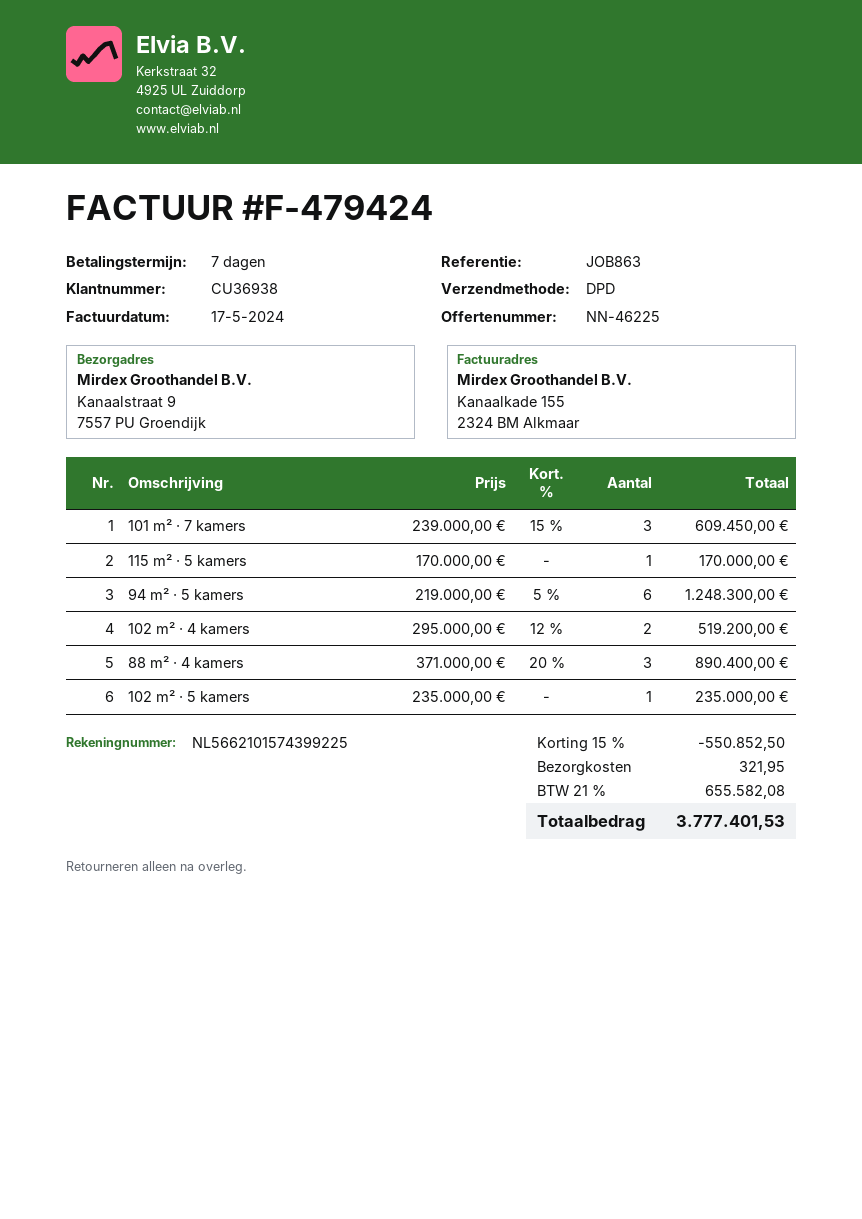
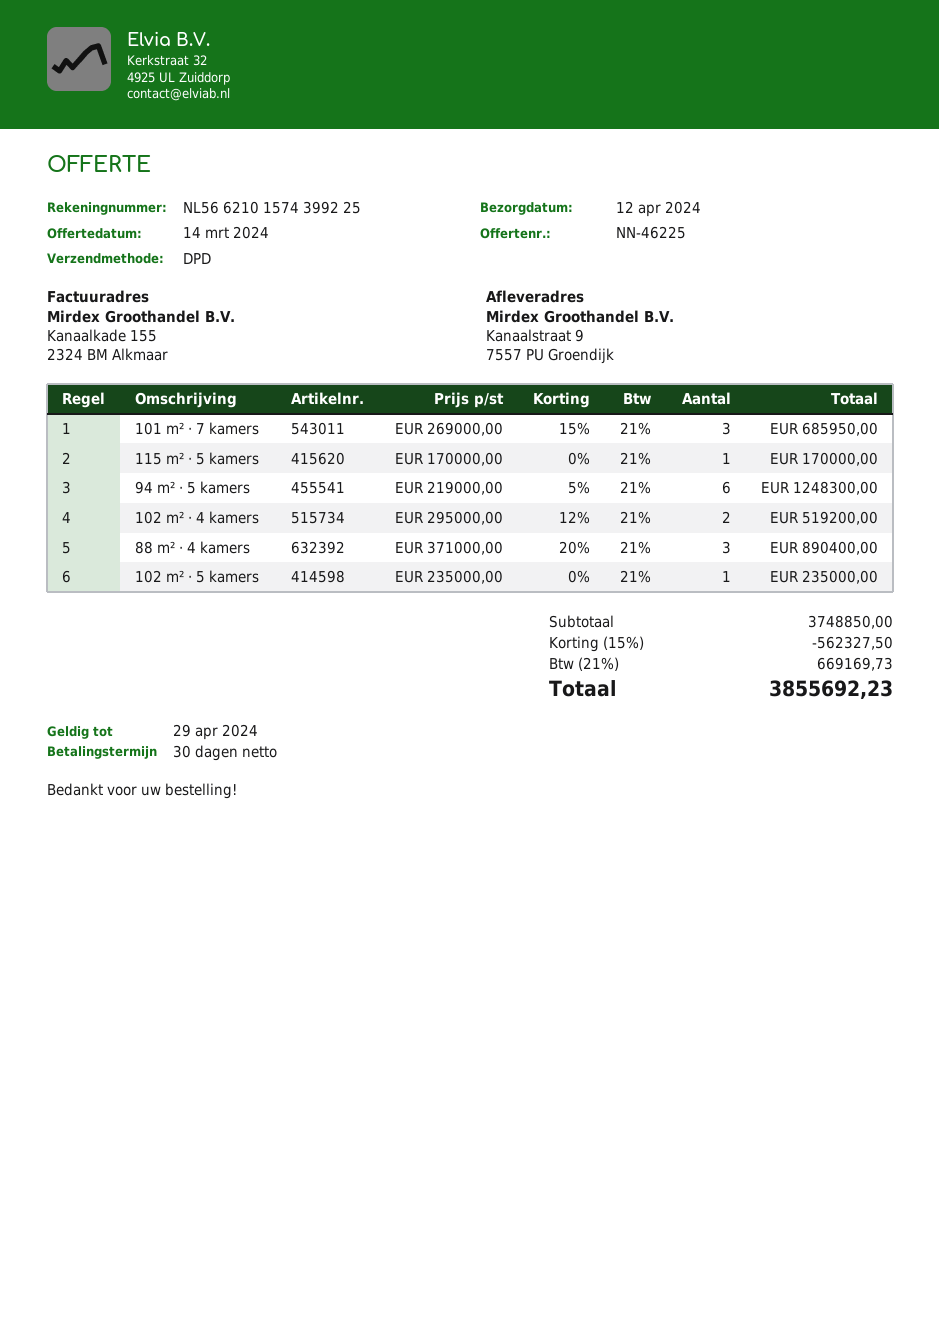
payment terms: 7 days -> 30 days
101 m² · 7 kamers: 3 x 239000.00 - 15% = 609450.00 -> 3 x 269000.00 - 15% = 685950.00
discount: 15% = 550852.50 -> 15% = 562327.50
shipping: 321.95 -> none
tax: 21% = 655582.08 -> 21% = 669169.73
total: 3777401.53 -> 3855692.23

